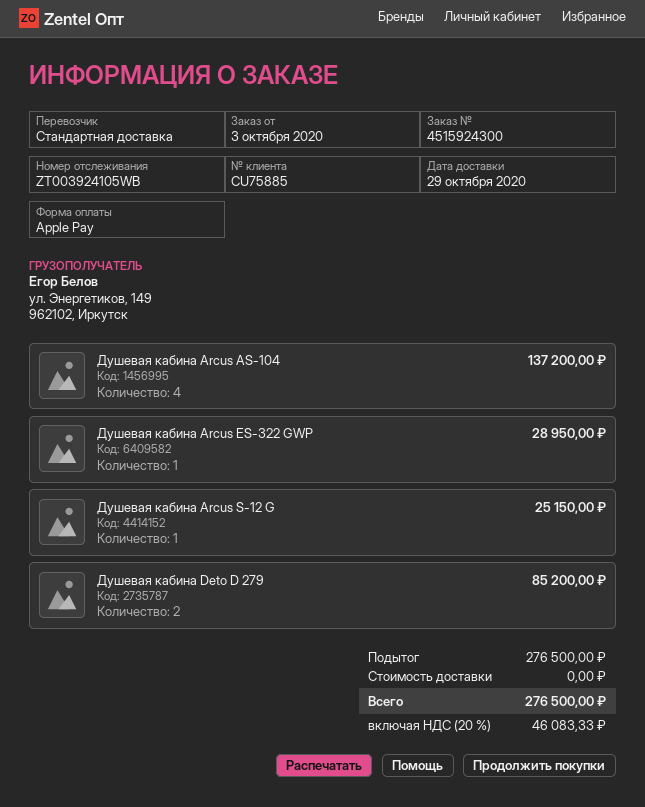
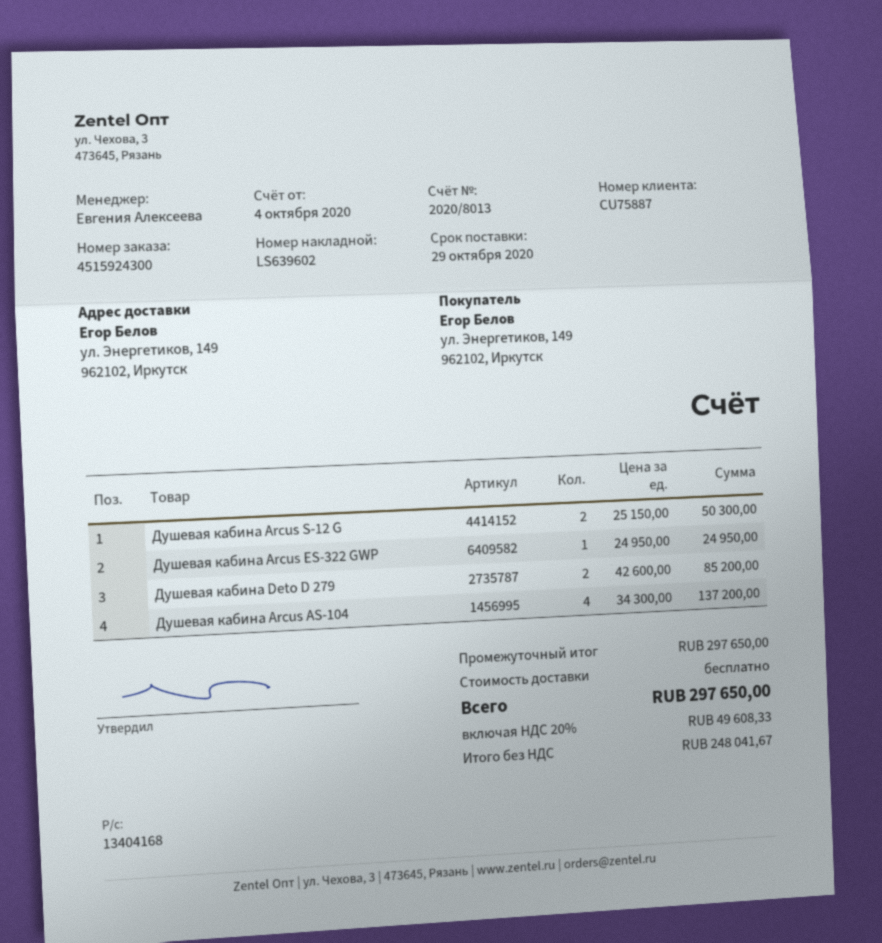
customer number: CU75885 -> CU75887
Душевая кабина Arcus ES-322 GWP: 1 for 28950.00 -> 1 for 24950.00
Душевая кабина Arcus S-12 G: 1 for 25150.00 -> 2 for 50300.00
subtotal: 276500.00 -> 297650.00
tax: 20% = 46083.33 -> 20% = 49608.33
total: 276500.00 -> 297650.00

